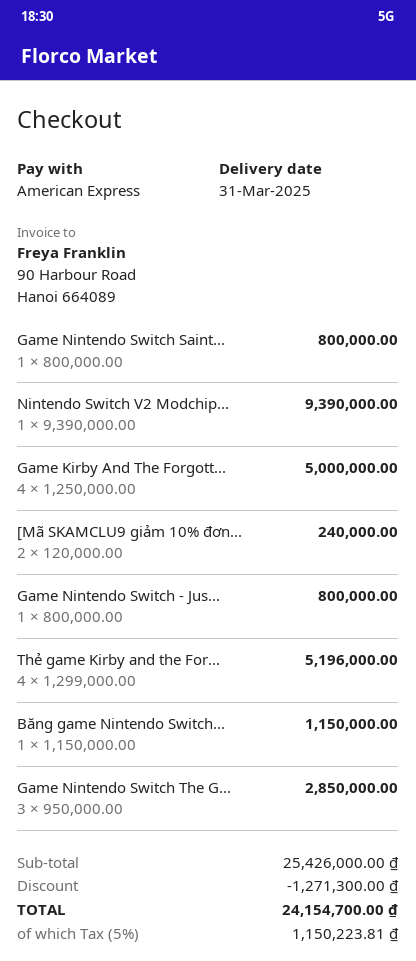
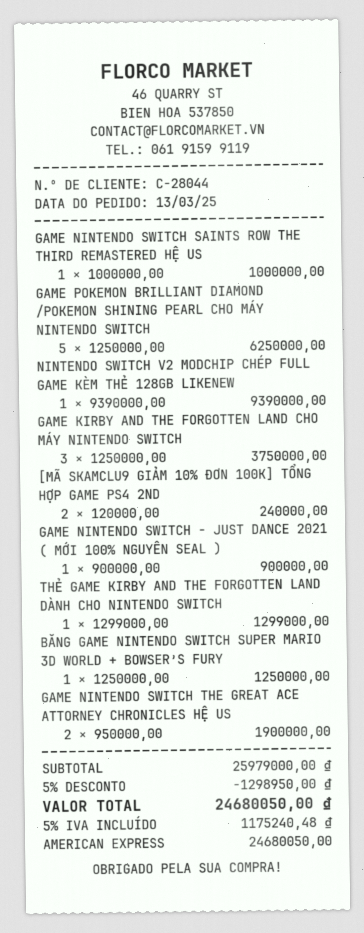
Game Nintendo Switch Saint...: 1 x 800000.00 = 800000.00 -> 1 x 1000000.00 = 1000000.00
Game Kirby And The Forgott...: 4 x 1250000.00 = 5000000.00 -> 3 x 1250000.00 = 3750000.00
Game Nintendo Switch - Jus...: 1 x 800000.00 = 800000.00 -> 1 x 900000.00 = 900000.00
Thẻ game Kirby and the For...: 4 x 1299000.00 = 5196000.00 -> 1 x 1299000.00 = 1299000.00
Băng game Nintendo Switch...: 1 x 1150000.00 = 1150000.00 -> 1 x 1250000.00 = 1250000.00
Game Nintendo Switch The G...: 3 x 950000.00 = 2850000.00 -> 2 x 950000.00 = 1900000.00
GAME POKEMON BRILLIANT DIAMOND /POKEMON SHINING PEARL CHO MÁY NINTENDO SWITCH: none -> 5 x 1250000.00 = 6250000.00
subtotal: 25426000.00 -> 25979000.00
discount: 1271300.00 -> 1298950.00
tax: 5% = 1150223.81 -> 5% = 1175240.48
total: 24154700.00 -> 24680050.00

